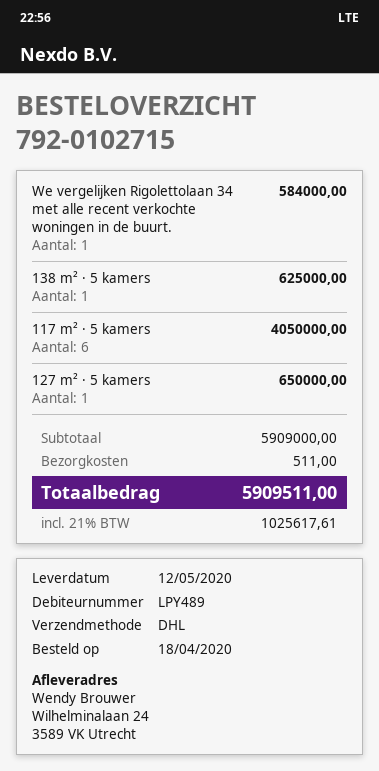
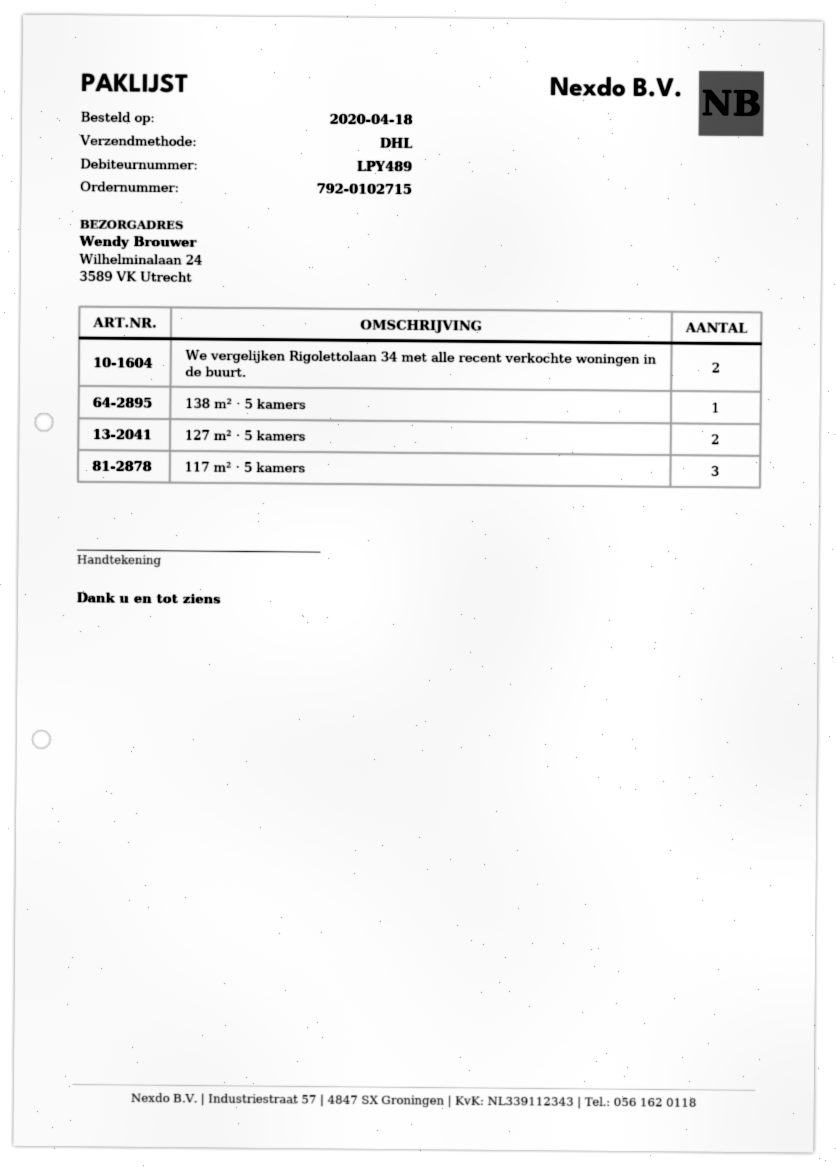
We vergelijken Rigolettolaan 34 met alle recent verkochte woningen in de buurt.: 1 -> 2
117 m² · 5 kamers: 6 -> 3
127 m² · 5 kamers: 1 -> 2

